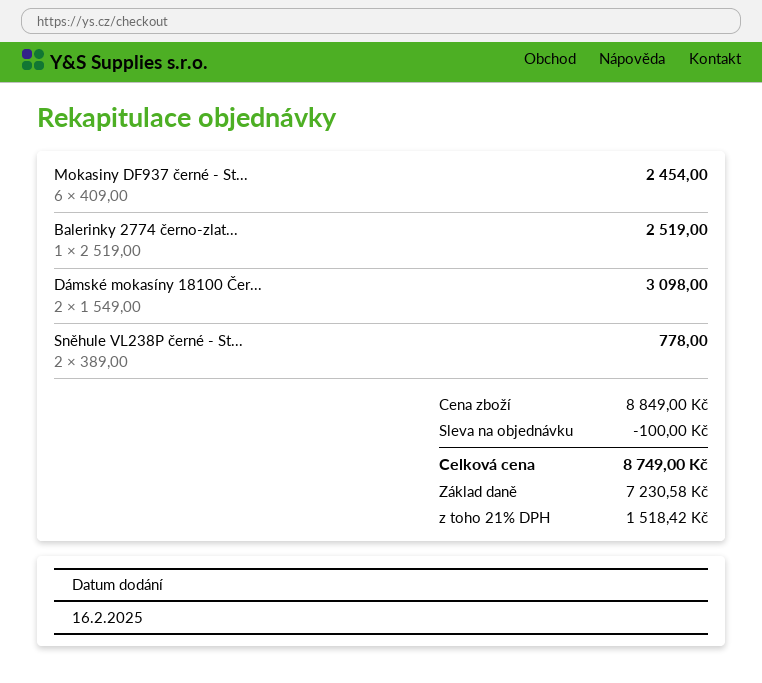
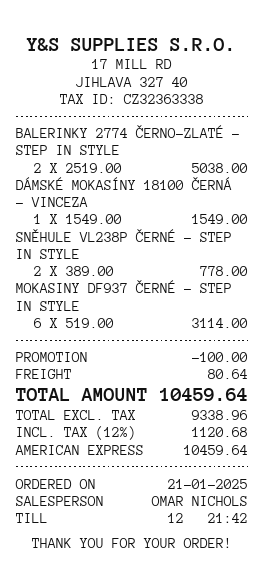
Mokasiny DF937 černé - St...: 6 x 409.00 = 2454.00 -> 6 x 519.00 = 3114.00
Balerinky 2774 černo-zlat...: 1 x 2519.00 = 2519.00 -> 2 x 2519.00 = 5038.00
Dámské mokasíny 18100 Čer...: 2 x 1549.00 = 3098.00 -> 1 x 1549.00 = 1549.00
shipping: none -> 80.64
net: 7230.58 -> 9338.96
tax: 21% = 1518.42 -> 12% = 1120.68
total: 8749.00 -> 10459.64

